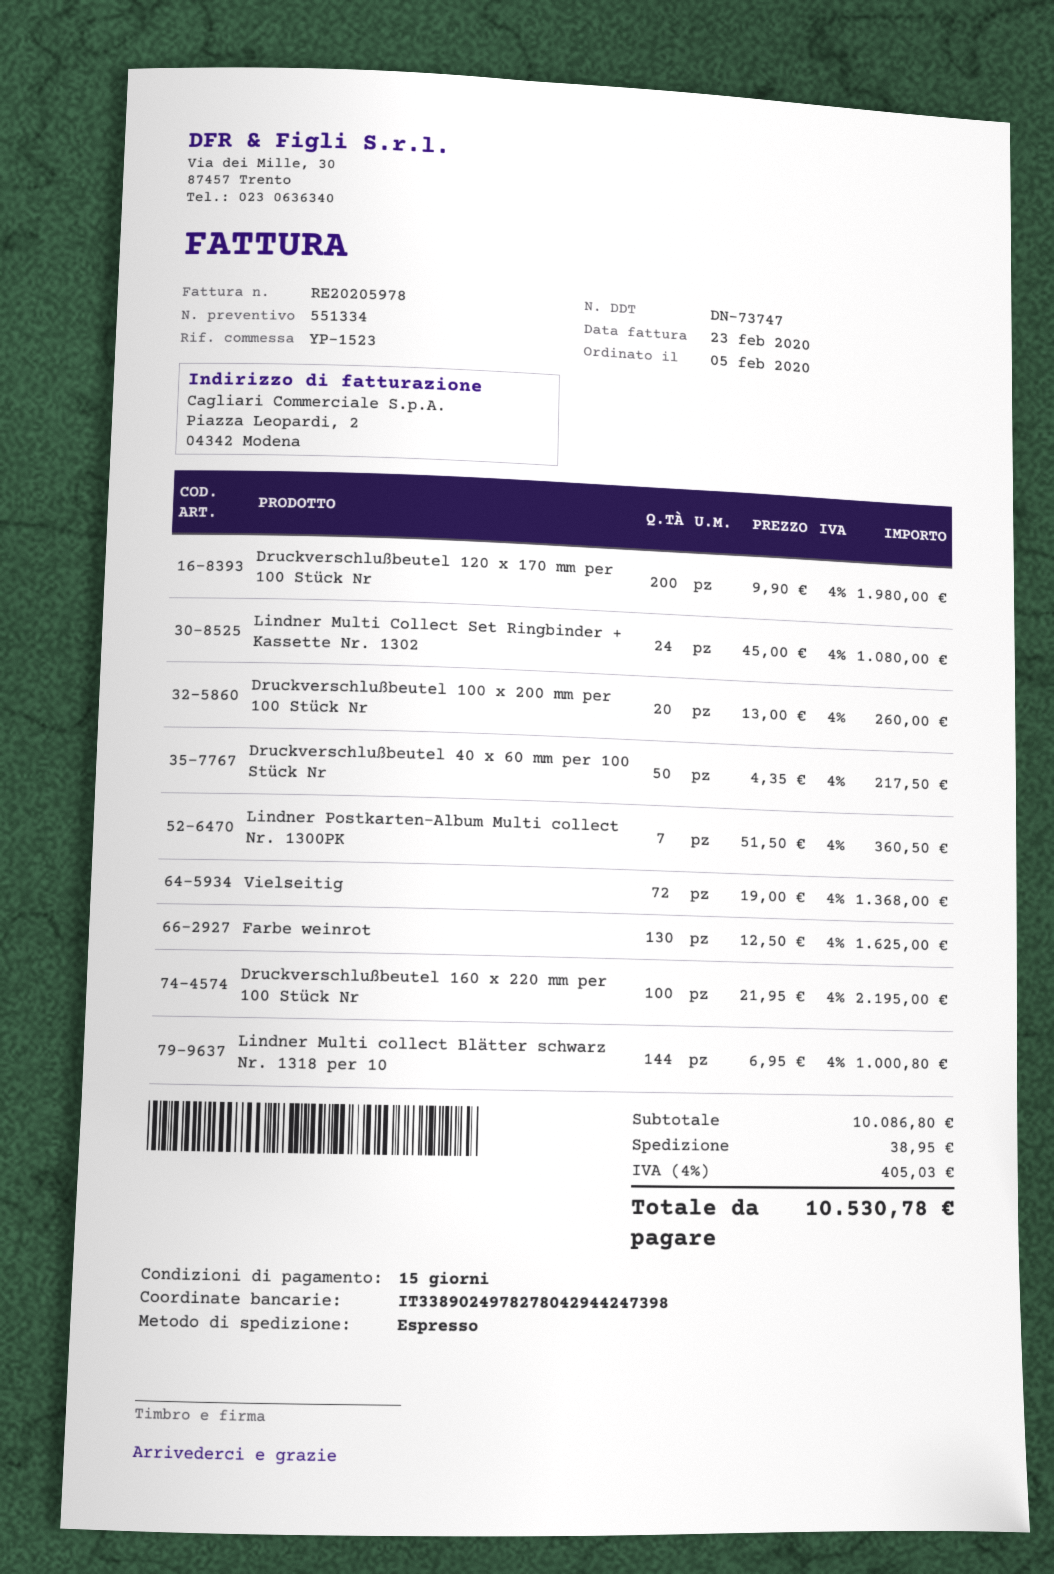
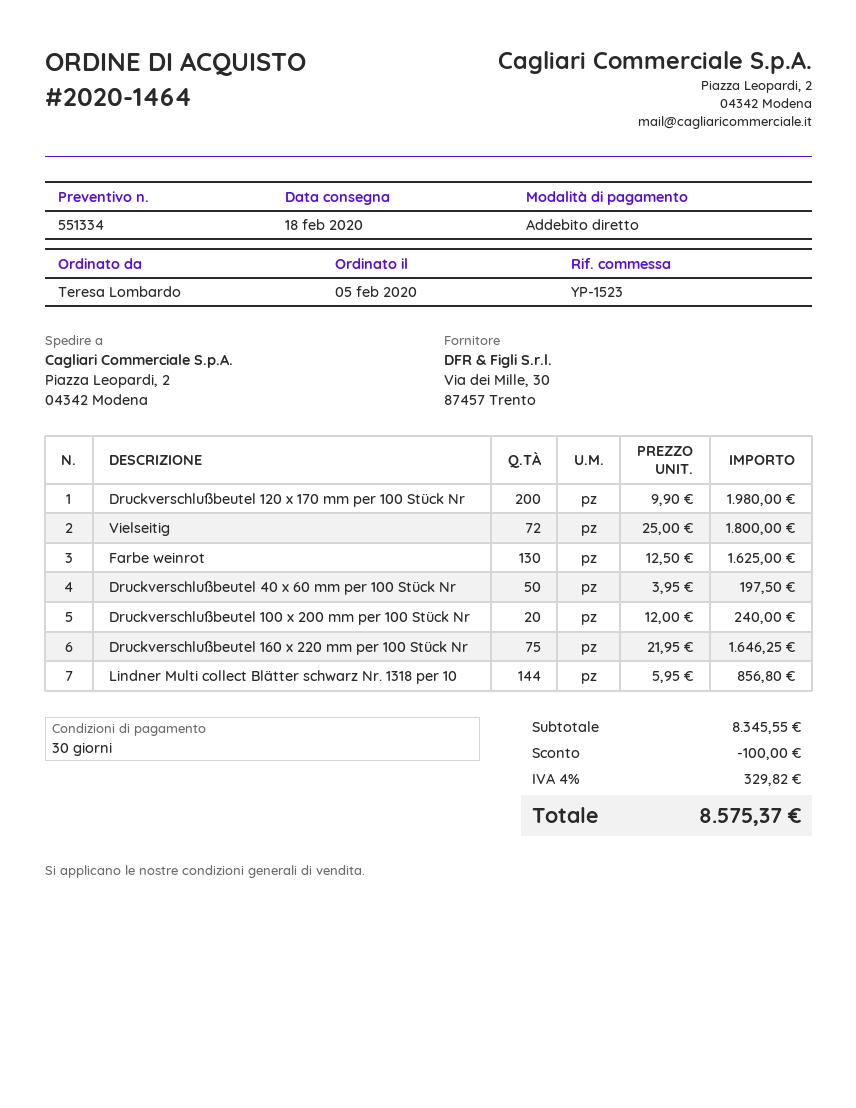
payment terms: 15 days -> 30 days
Lindner Multi Collect Set Ringbinder + Kassette Nr. 1302: 24 x 45.00 = 1080.00 -> none
Druckverschlußbeutel 100 x 200 mm per 100 Stück Nr: 20 x 13.00 = 260.00 -> 20 x 12.00 = 240.00
Druckverschlußbeutel 40 x 60 mm per 100 Stück Nr: 50 x 4.35 = 217.50 -> 50 x 3.95 = 197.50
Lindner Postkarten-Album Multi collect Nr. 1300PK: 7 x 51.50 = 360.50 -> none
Vielseitig: 72 x 19.00 = 1368.00 -> 72 x 25.00 = 1800.00
Druckverschlußbeutel 160 x 220 mm per 100 Stück Nr: 100 x 21.95 = 2195.00 -> 75 x 21.95 = 1646.25
Lindner Multi collect Blätter schwarz Nr. 1318 per 10: 144 x 6.95 = 1000.80 -> 144 x 5.95 = 856.80
subtotal: 10086.80 -> 8345.55
discount: none -> 100.00
shipping: 38.95 -> none
tax: 4% = 405.03 -> 4% = 329.82
total: 10530.78 -> 8575.37

